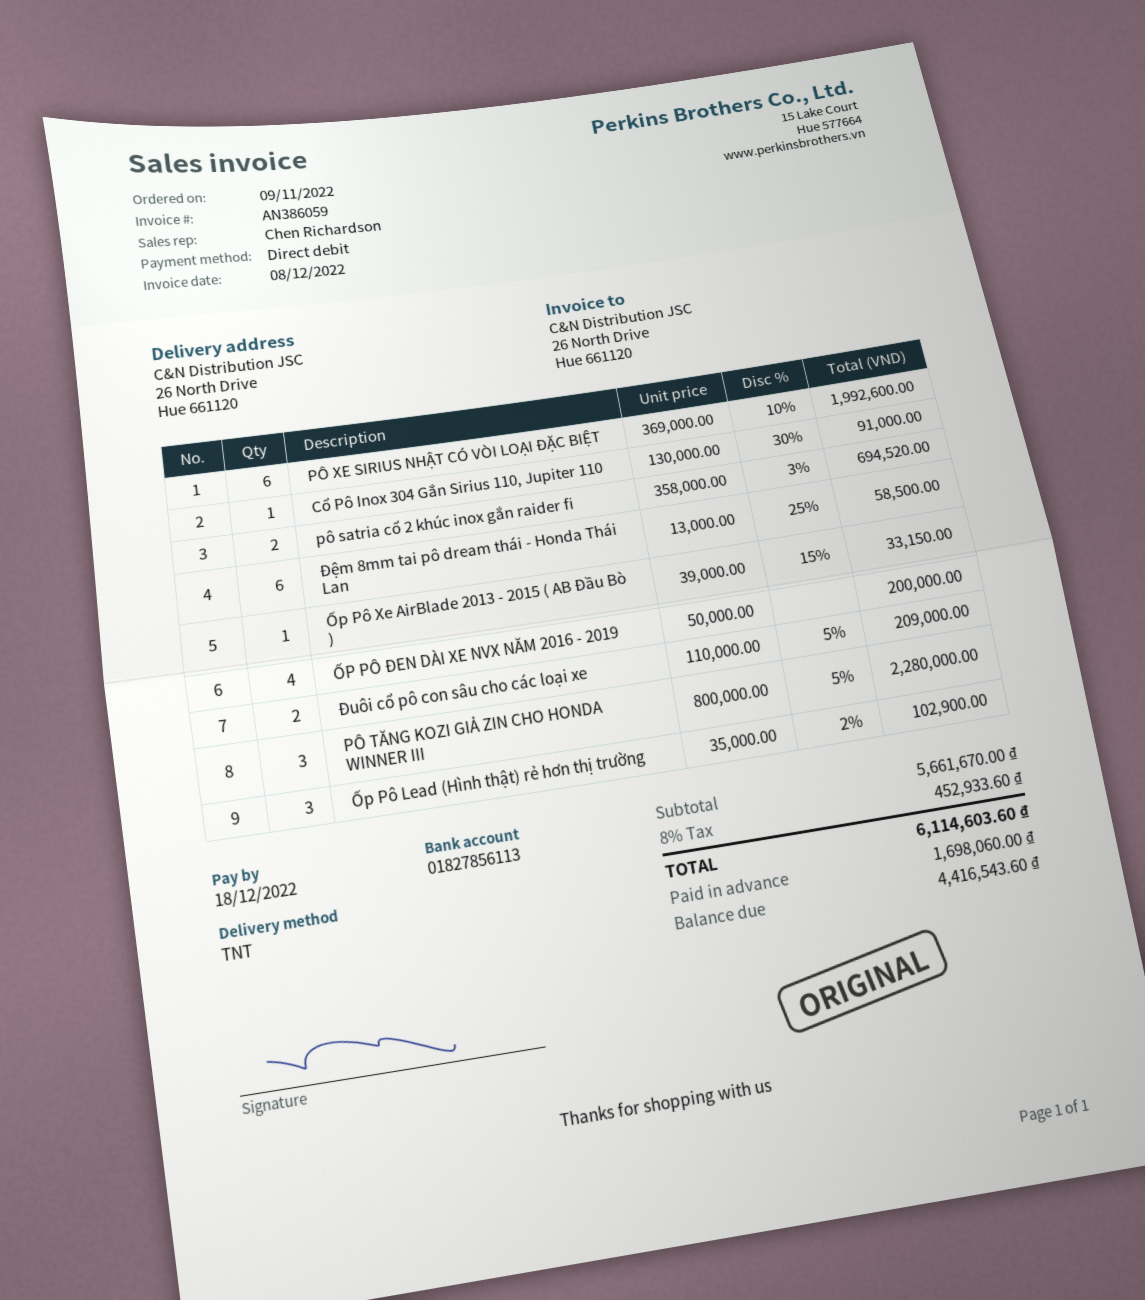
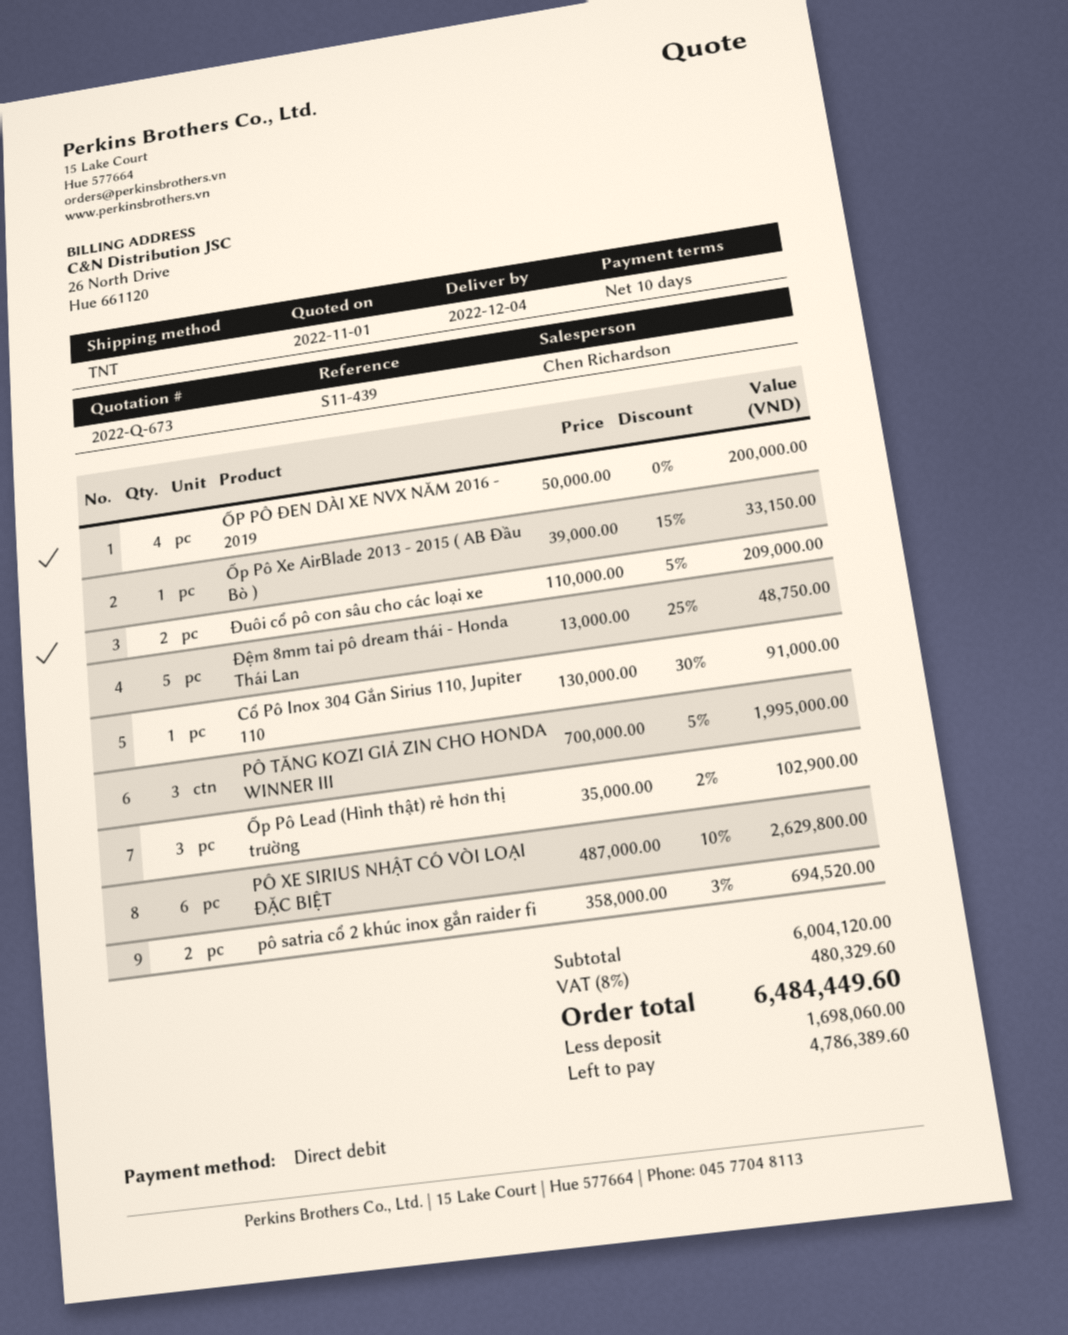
PÔ XE SIRIUS NHẬT CÓ VÒI LOẠI ĐẶC BIỆT: 6 x 369000.00 - 10% = 1992600.00 -> 6 x 487000.00 - 10% = 2629800.00
Đệm 8mm tai pô dream thái - Honda Thái Lan: 6 x 13000.00 - 25% = 58500.00 -> 5 x 13000.00 - 25% = 48750.00
PÔ TĂNG KOZI GIẢ ZIN CHO HONDA WINNER III: 3 x 800000.00 - 5% = 2280000.00 -> 3 x 700000.00 - 5% = 1995000.00
subtotal: 5661670.00 -> 6004120.00
tax: 8% = 452933.60 -> 8% = 480329.60
total: 6114603.60 -> 6484449.60
balance: 4416543.60 -> 4786389.60

